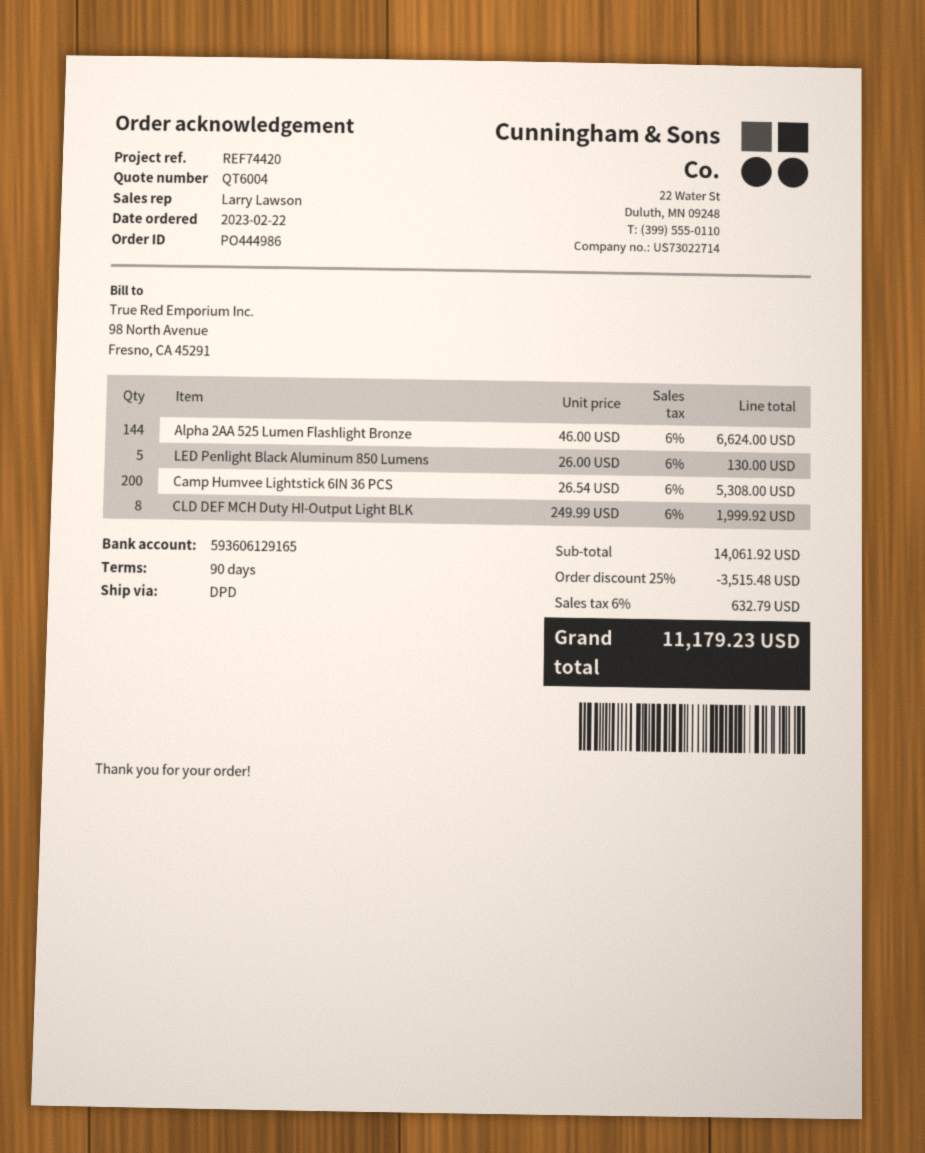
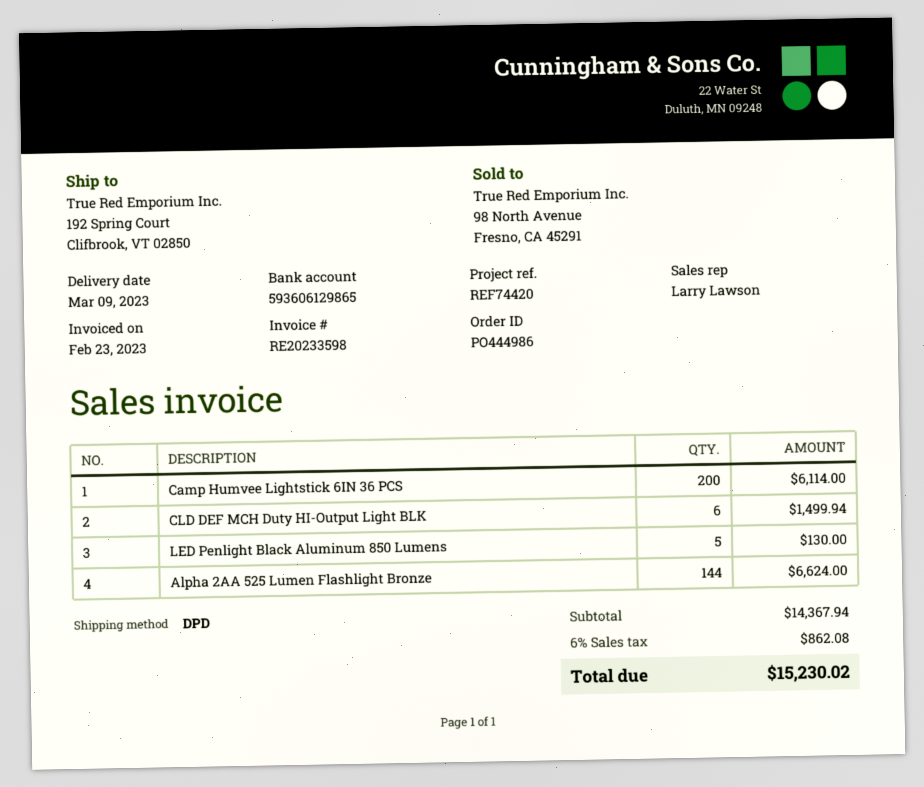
bank account: 593606129165 -> 593606129865
Camp Humvee Lightstick 6IN 36 PCS: 200 for 5308.00 -> 200 for 6114.00
CLD DEF MCH Duty HI-Output Light BLK: 8 for 1999.92 -> 6 for 1499.94
subtotal: 14061.92 -> 14367.94
discount: 25% = 3515.48 -> none
tax: 6% = 632.79 -> 6% = 862.08
total: 11179.23 -> 15230.02

